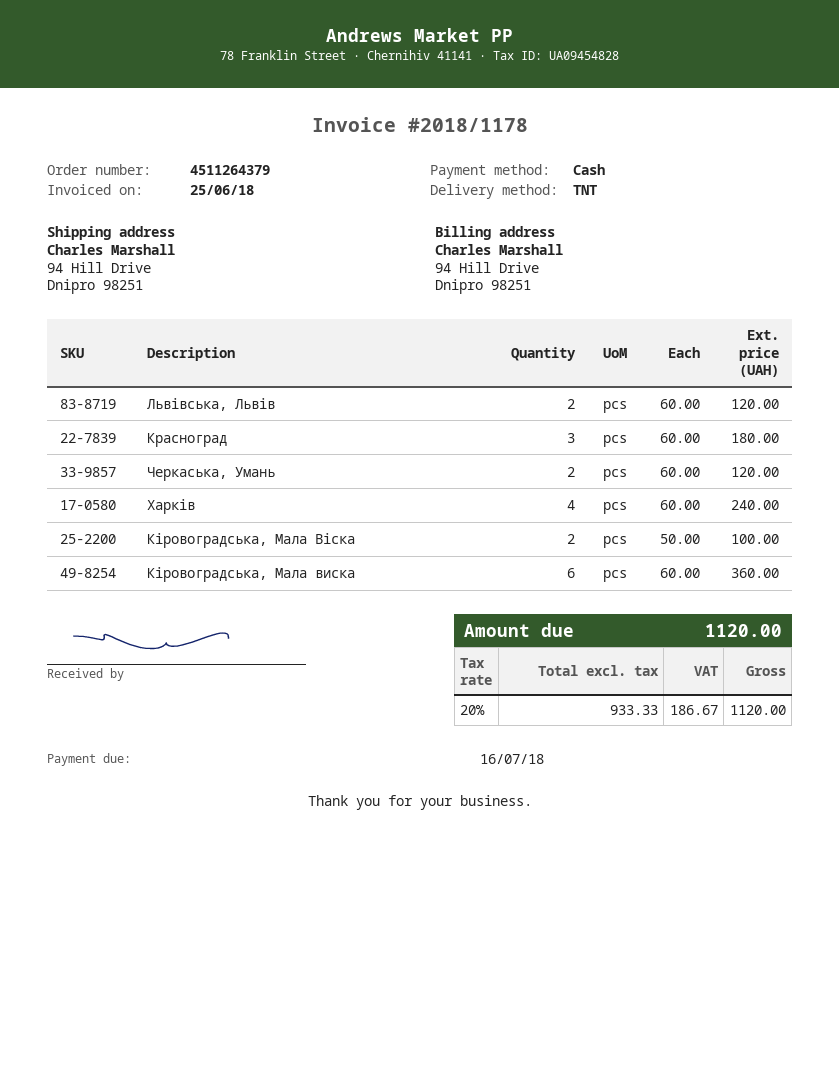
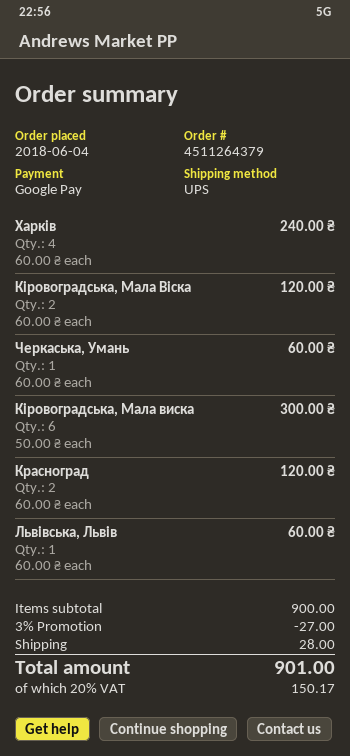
payment method: cash -> Google Pay
shipping method: TNT -> UPS
Львівська, Львів: 2 x 60.00 = 120.00 -> 1 x 60.00 = 60.00
Красноград: 3 x 60.00 = 180.00 -> 2 x 60.00 = 120.00
Черкаська, Умань: 2 x 60.00 = 120.00 -> 1 x 60.00 = 60.00
Кіровоградська, Мала Віска: 2 x 50.00 = 100.00 -> 2 x 60.00 = 120.00
Кіровоградська, Мала виска: 6 x 60.00 = 360.00 -> 6 x 50.00 = 300.00
discount: none -> 3% = 27.00
shipping: none -> 28.00
tax: 20% = 186.67 -> 20% = 150.17
total: 1120.00 -> 901.00

